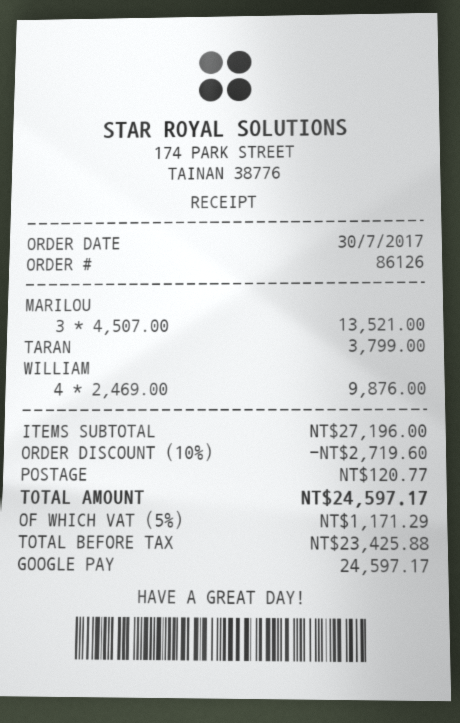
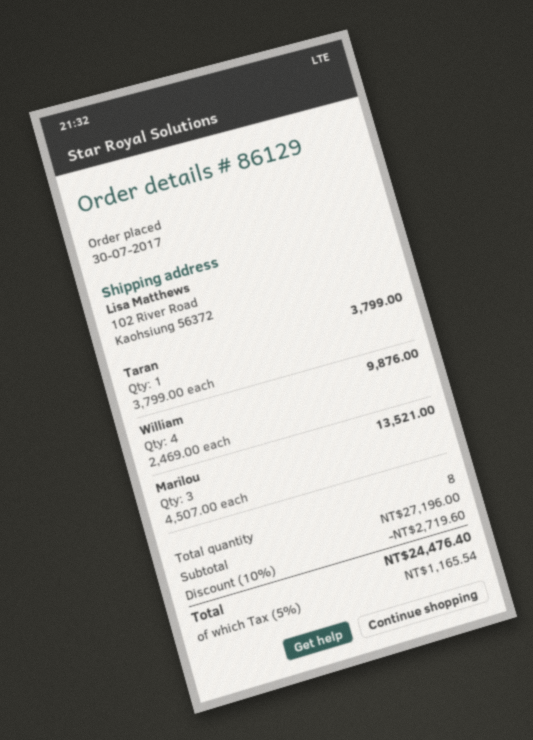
order number: 86126 -> 86129
shipping: 120.77 -> none
tax: 5% = 1171.29 -> 5% = 1165.54
total: 24597.17 -> 24476.40

